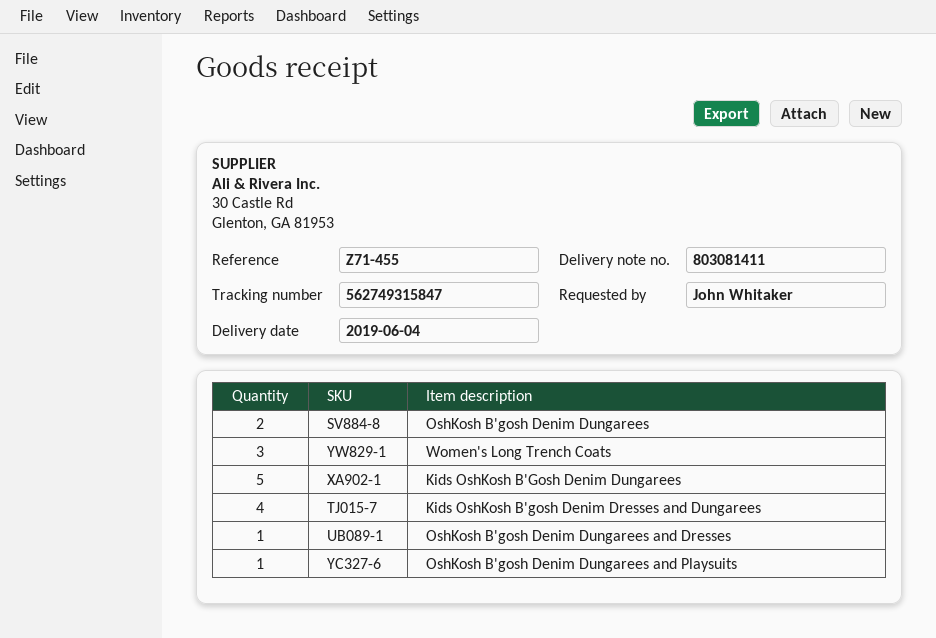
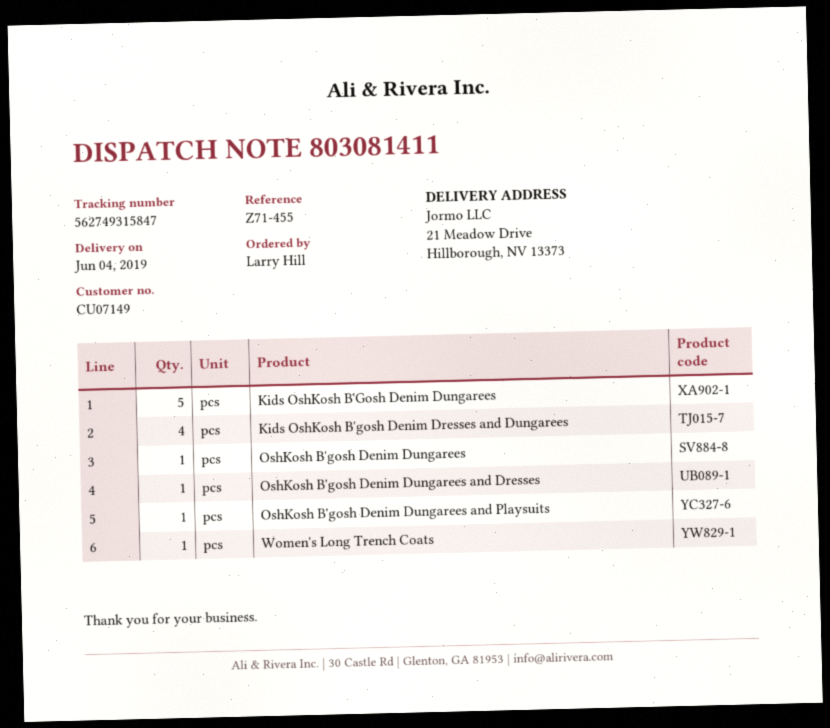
ordered by: John Whitaker -> Larry Hill
OshKosh B'gosh Denim Dungarees: 2 -> 1
Women's Long Trench Coats: 3 -> 1

